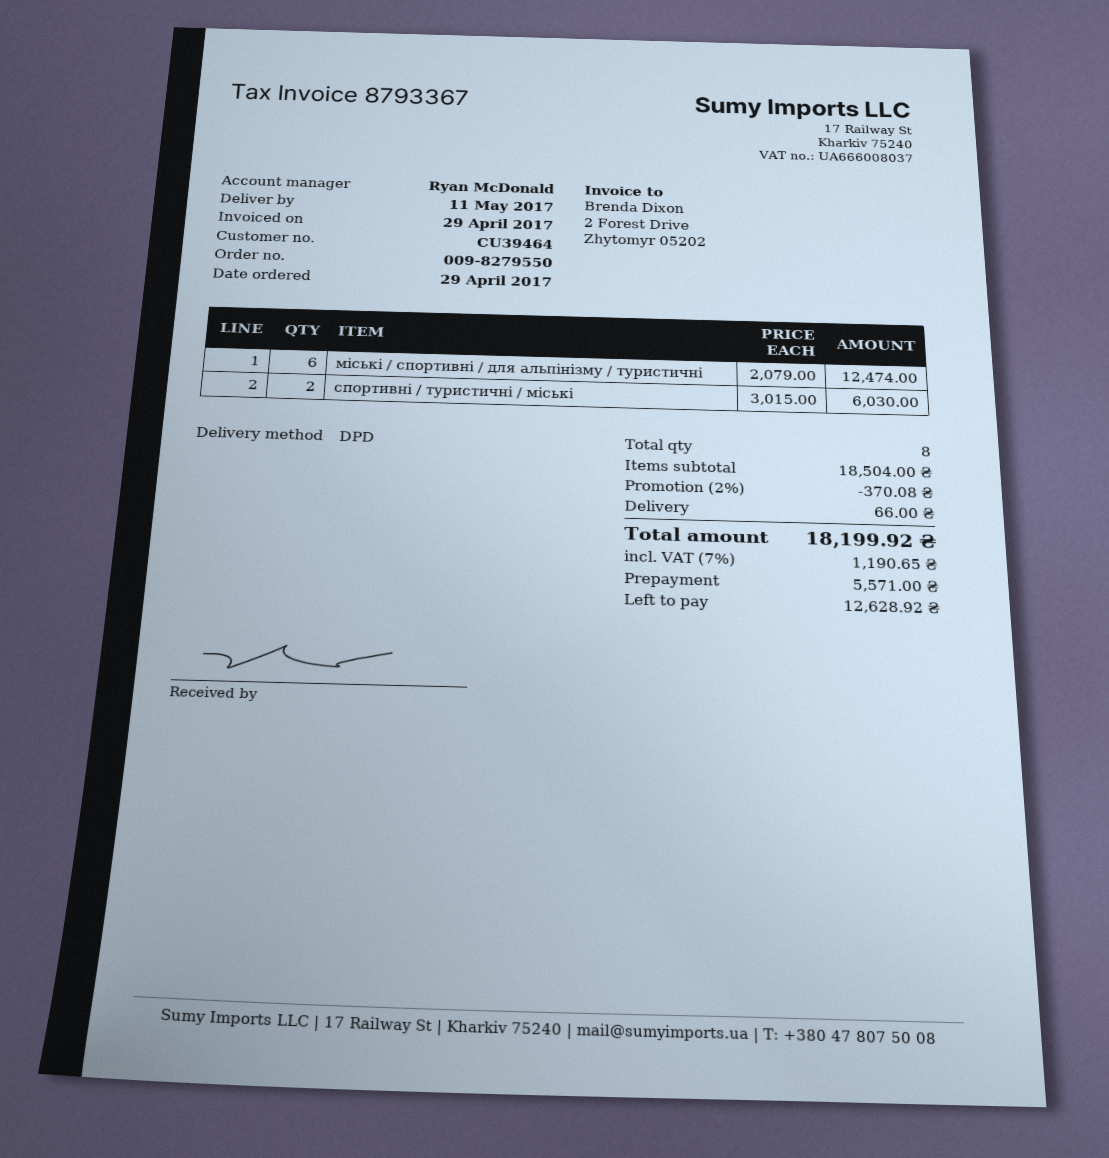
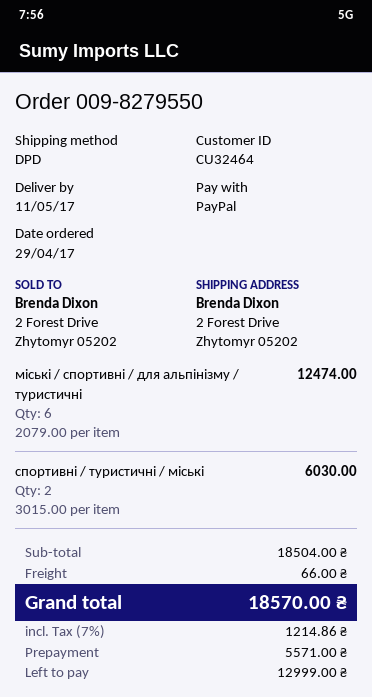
customer number: CU39464 -> CU32464
discount: 2% = 370.08 -> none
tax: 7% = 1190.65 -> 7% = 1214.86
total: 18199.92 -> 18570.00
balance: 12628.92 -> 12999.00

